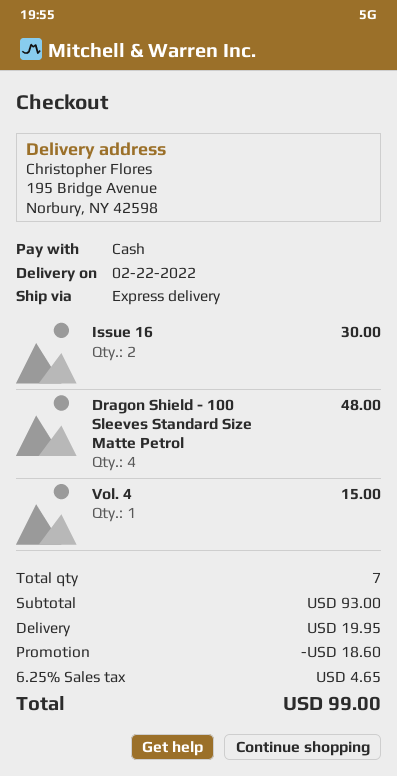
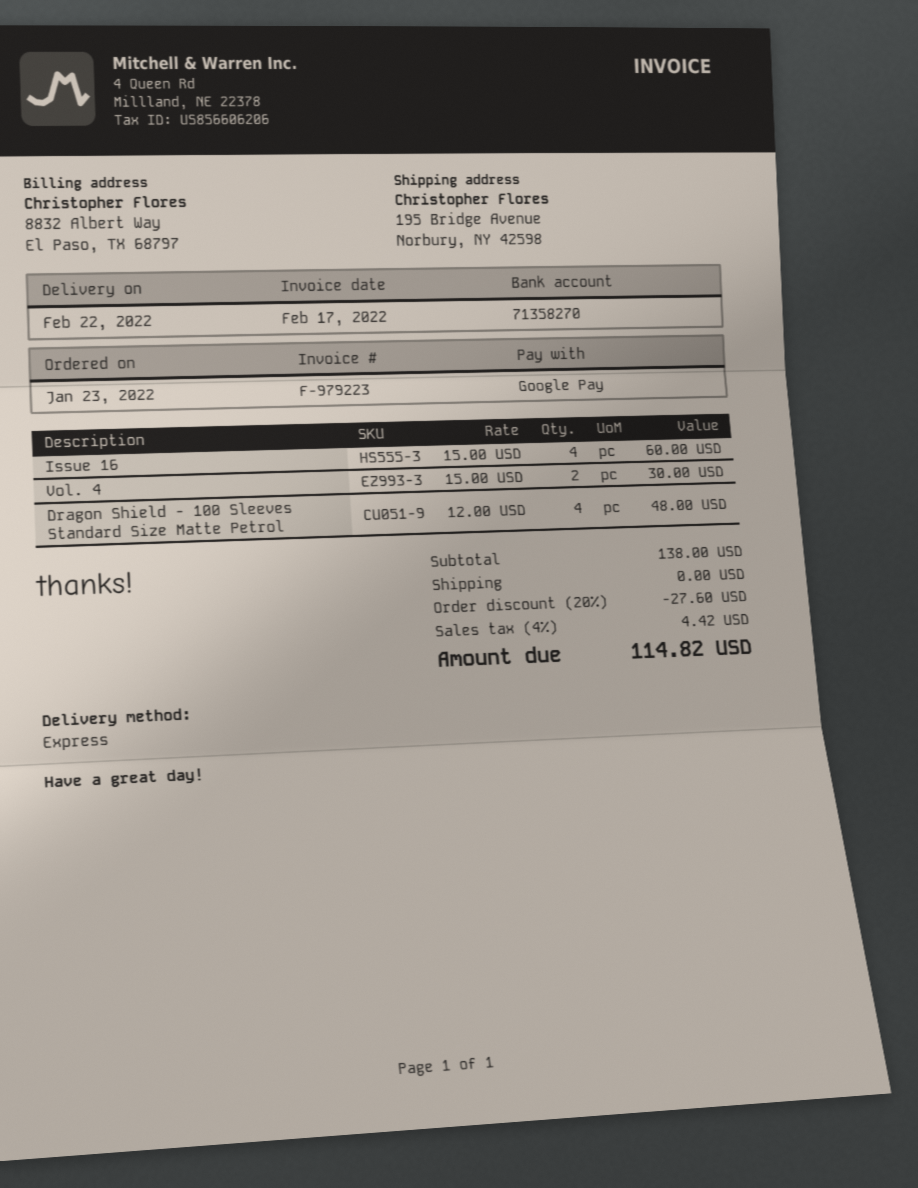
payment method: cash -> Google Pay
Issue 16: 2 for 30.00 -> 4 for 60.00
Vol. 4: 1 for 15.00 -> 2 for 30.00
subtotal: 93.00 -> 138.00
discount: 18.60 -> 27.60
shipping: 19.95 -> 0.00
tax: 6.25% = 4.65 -> 4% = 4.42
total: 99.00 -> 114.82

